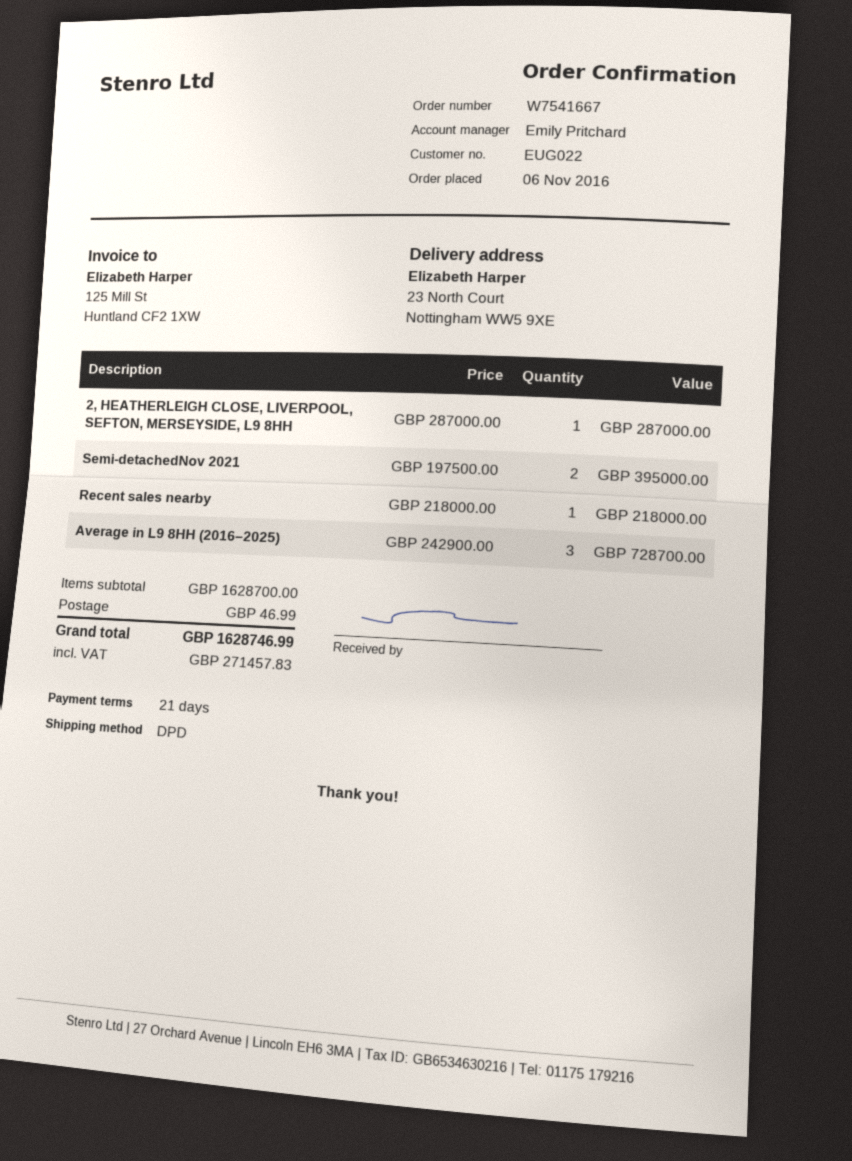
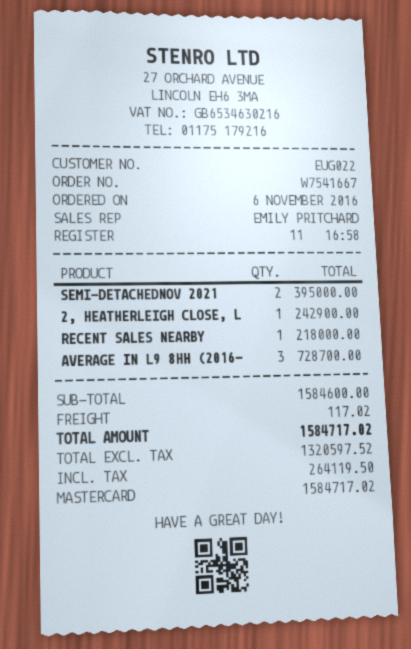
2, HEATHERLEIGH CLOSE, LIVERPOOL, SEFTON, MERSEYSIDE, L9 8HH: 1 for 287000.00 -> 1 for 242900.00
subtotal: 1628700.00 -> 1584600.00
shipping: 46.99 -> 117.02
tax: 271457.83 -> 264119.50
total: 1628746.99 -> 1584717.02

